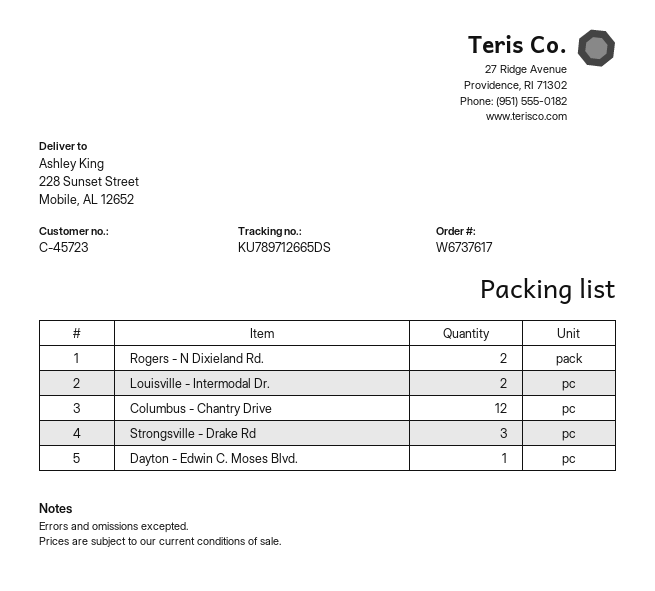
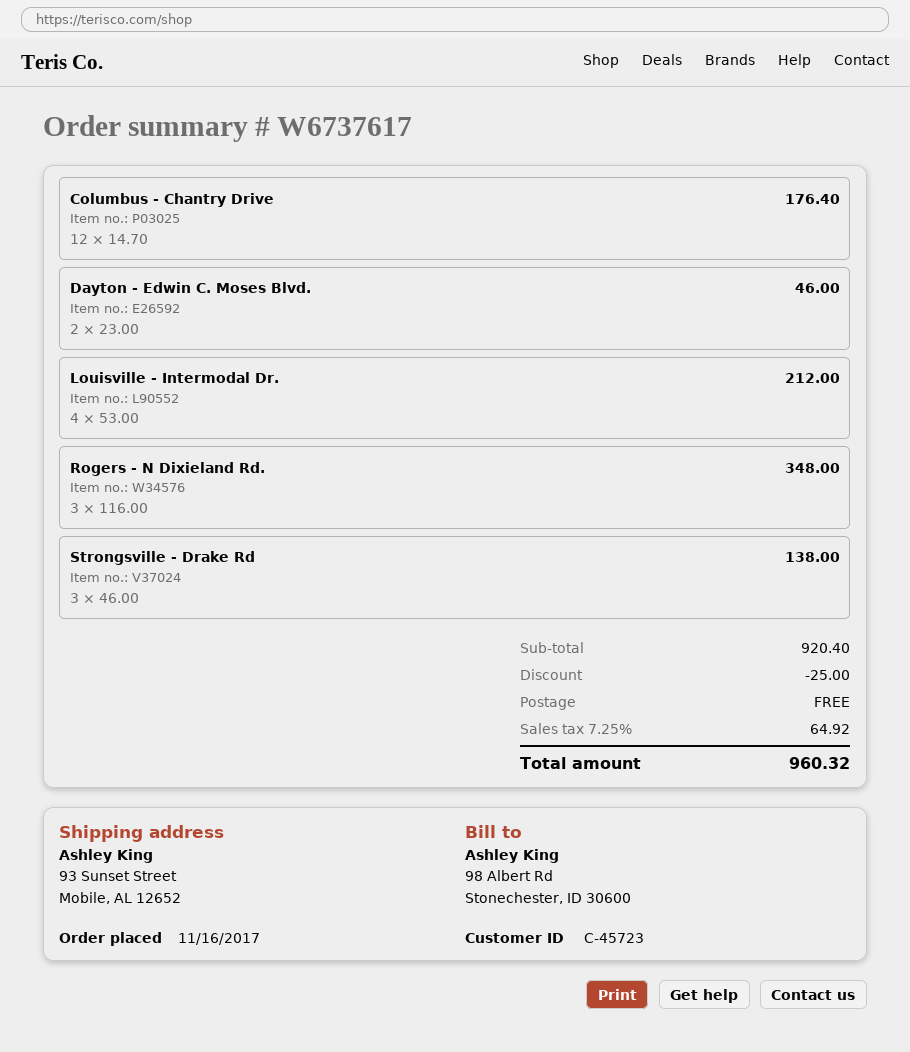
ship to: 228 Sunset Street, Mobile, AL 12652 -> 93 Sunset Street, Mobile, AL 12652
Rogers - N Dixieland Rd.: 2 -> 3
Louisville - Intermodal Dr.: 2 -> 4
Dayton - Edwin C. Moses Blvd.: 1 -> 2

